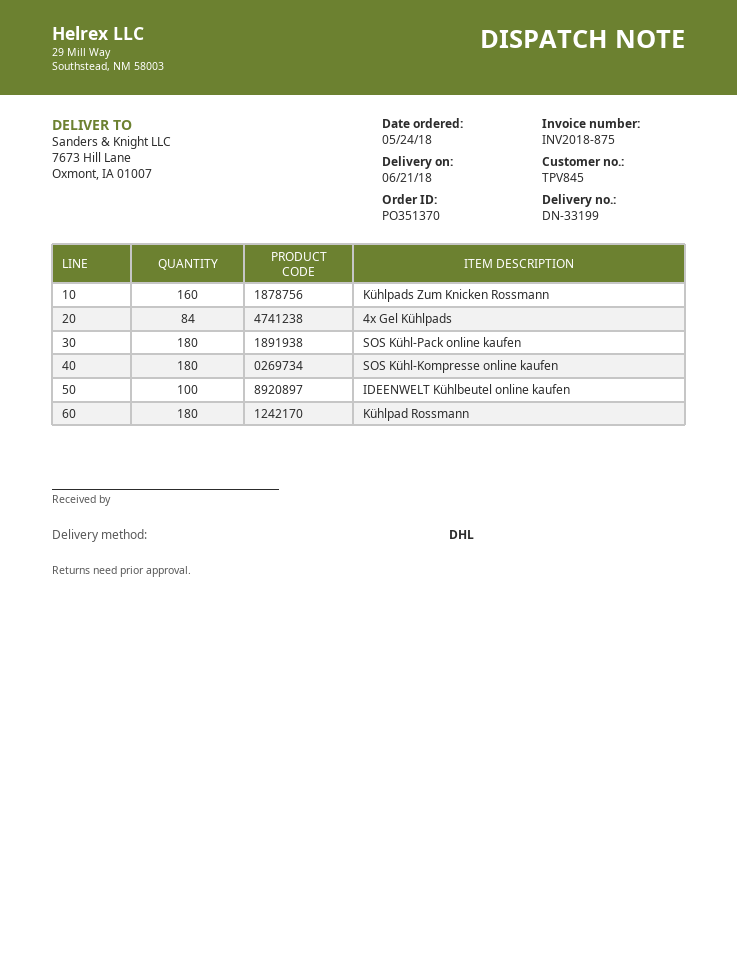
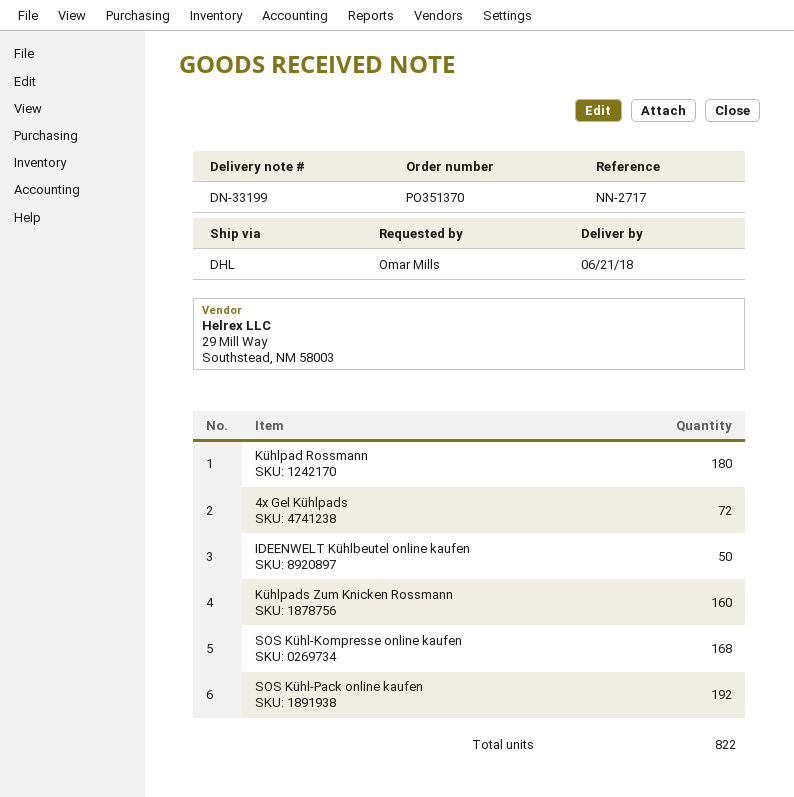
4x Gel Kühlpads: 84 -> 72
SOS Kühl-Pack online kaufen: 180 -> 192
SOS Kühl-Kompresse online kaufen: 180 -> 168
IDEENWELT Kühlbeutel online kaufen: 100 -> 50

